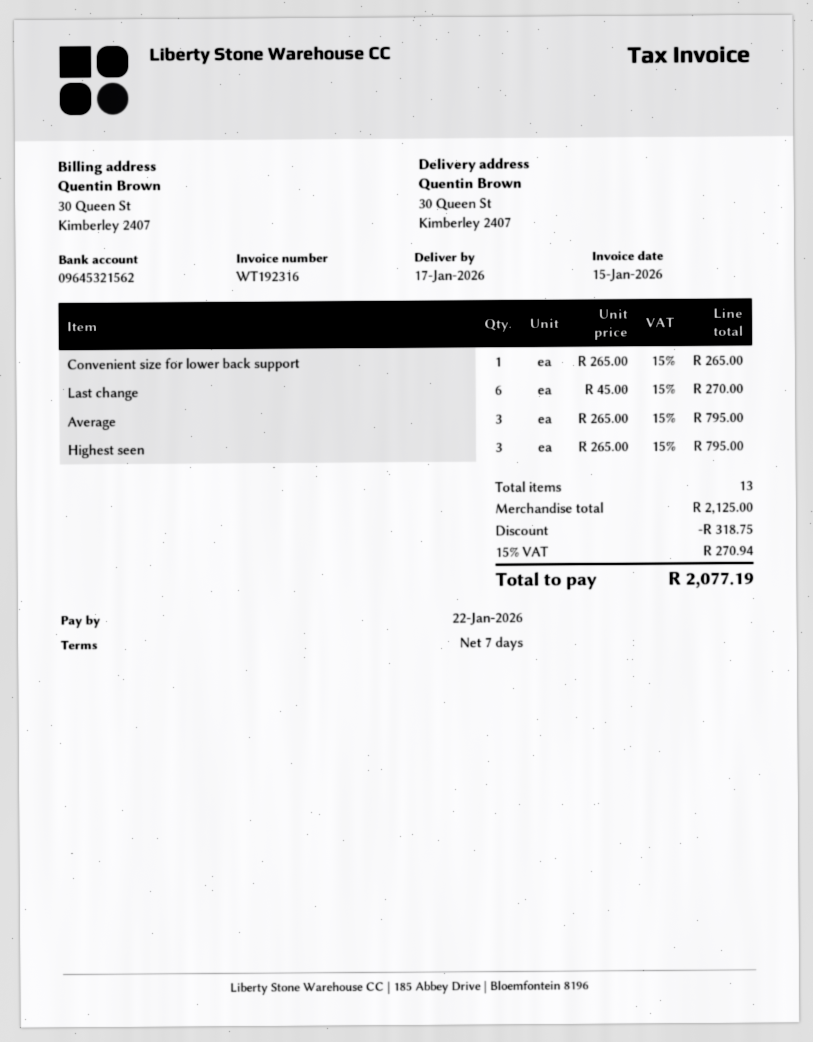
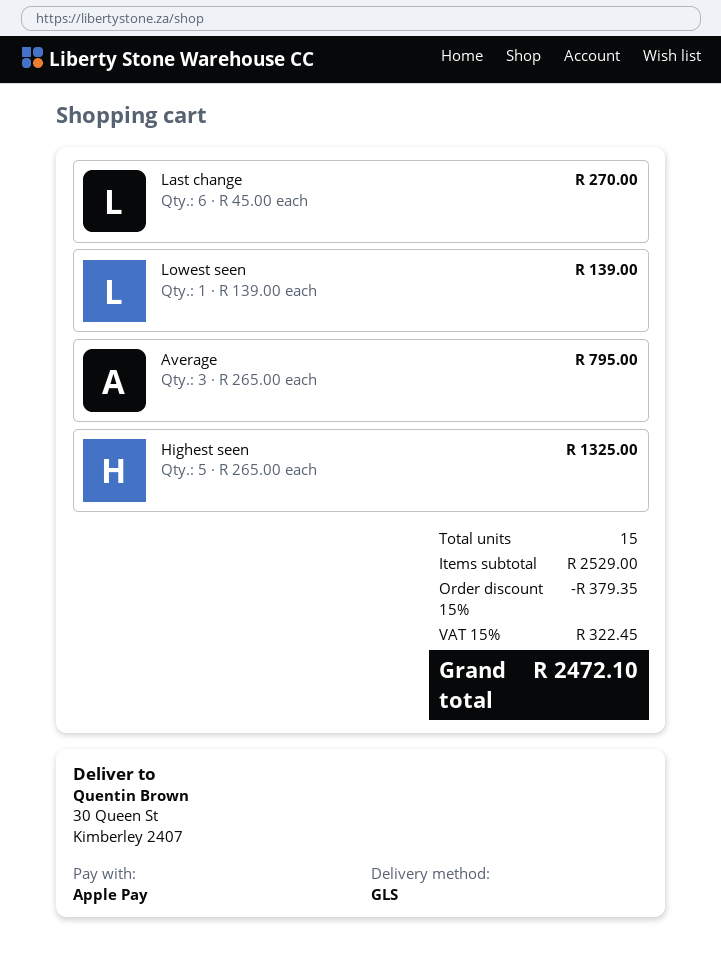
Convenient size for lower back support: 1 x 265.00 = 265.00 -> none
Highest seen: 3 x 265.00 = 795.00 -> 5 x 265.00 = 1325.00
Lowest seen: none -> 1 x 139.00 = 139.00
total quantity: 13 -> 15
subtotal: 2125.00 -> 2529.00
discount: 318.75 -> 379.35
tax: 15% = 270.94 -> 15% = 322.45
total: 2077.19 -> 2472.10

